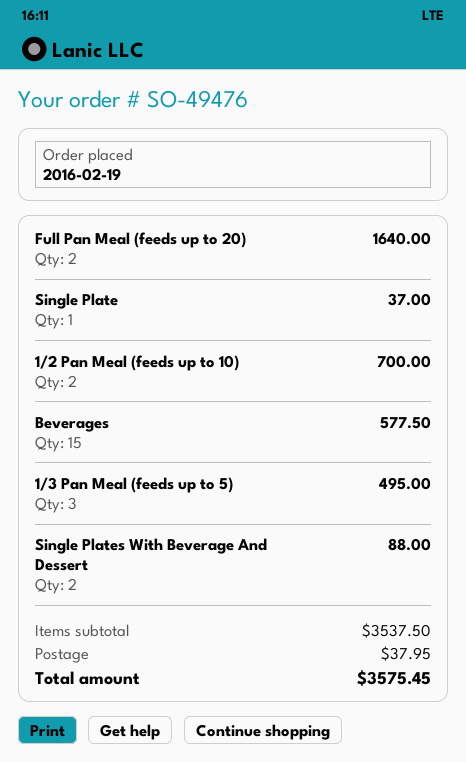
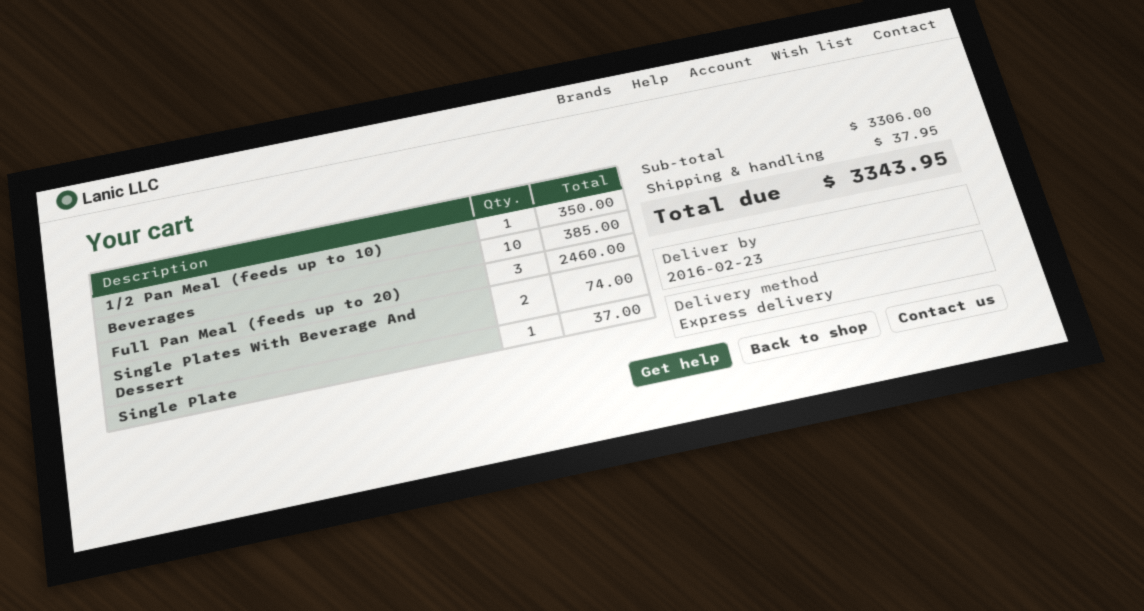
Full Pan Meal (feeds up to 20): 2 for 1640.00 -> 3 for 2460.00
1/2 Pan Meal (feeds up to 10): 2 for 700.00 -> 1 for 350.00
Beverages: 15 for 577.50 -> 10 for 385.00
1/3 Pan Meal (feeds up to 5): 3 for 495.00 -> none
Single Plates With Beverage And Dessert: 2 for 88.00 -> 2 for 74.00
subtotal: 3537.50 -> 3306.00
total: 3575.45 -> 3343.95

